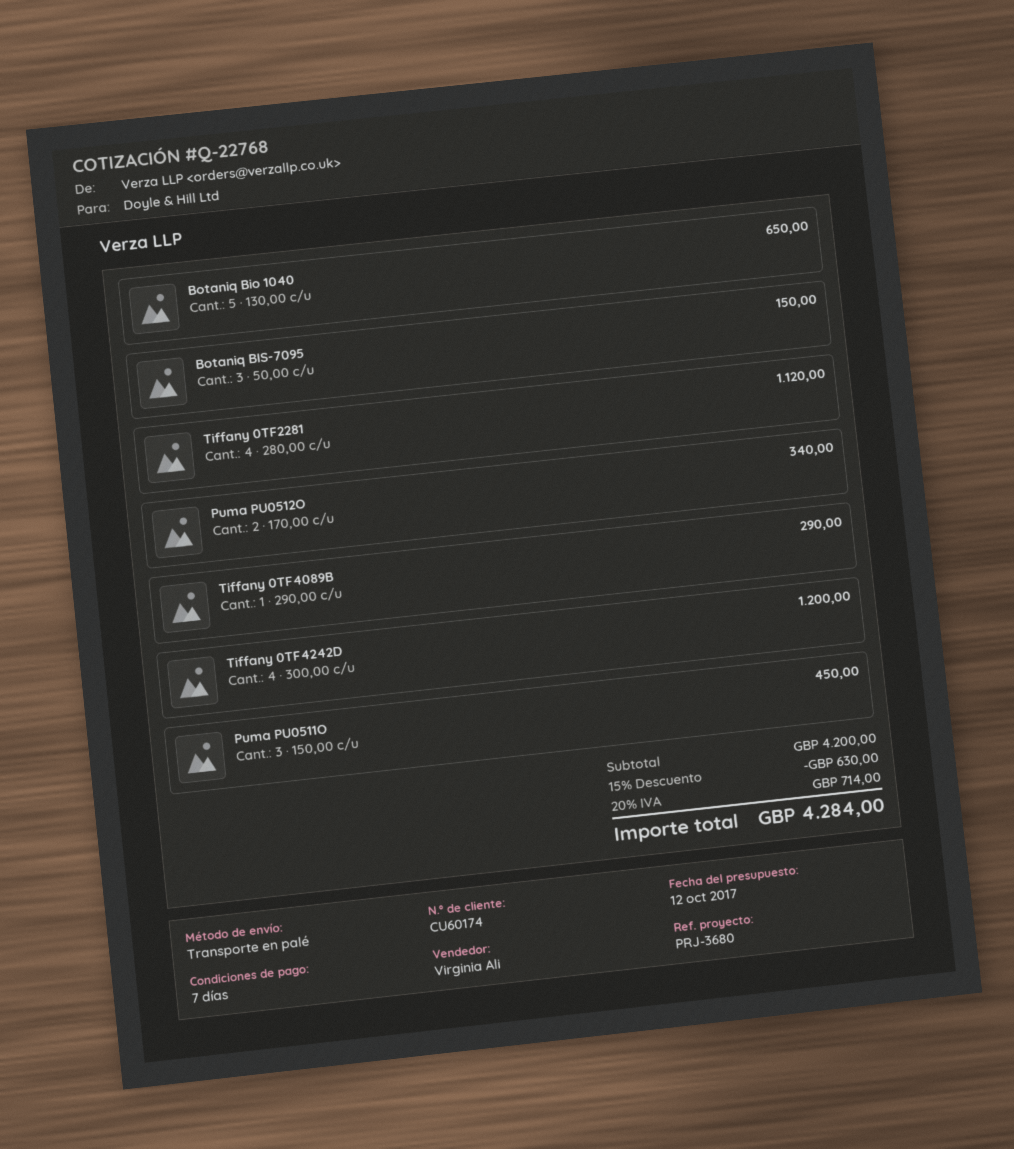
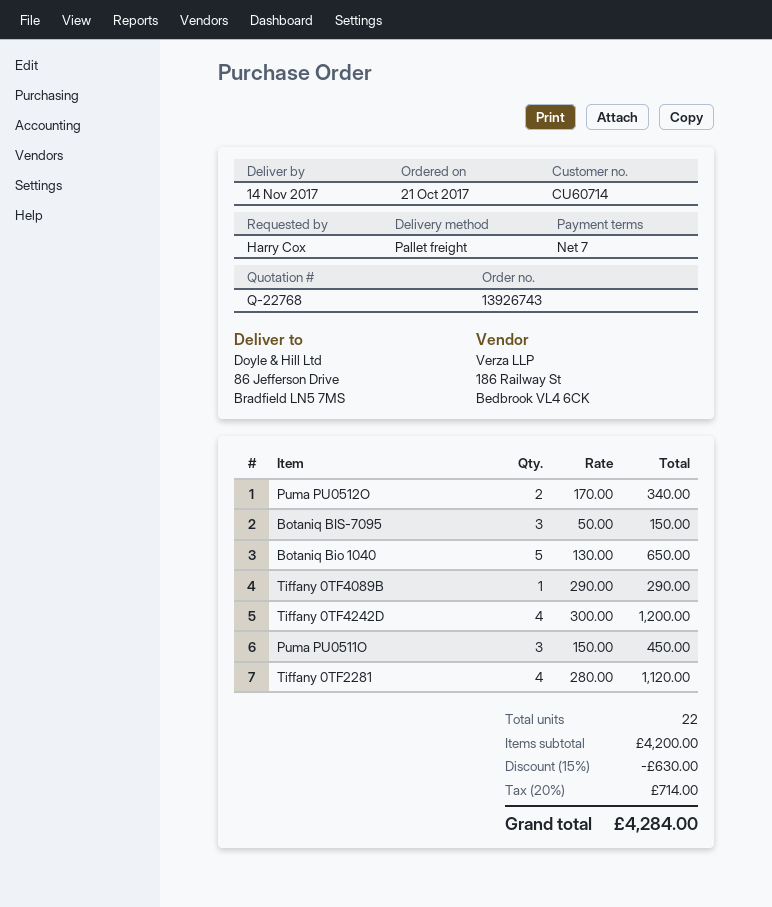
customer number: CU60174 -> CU60714

